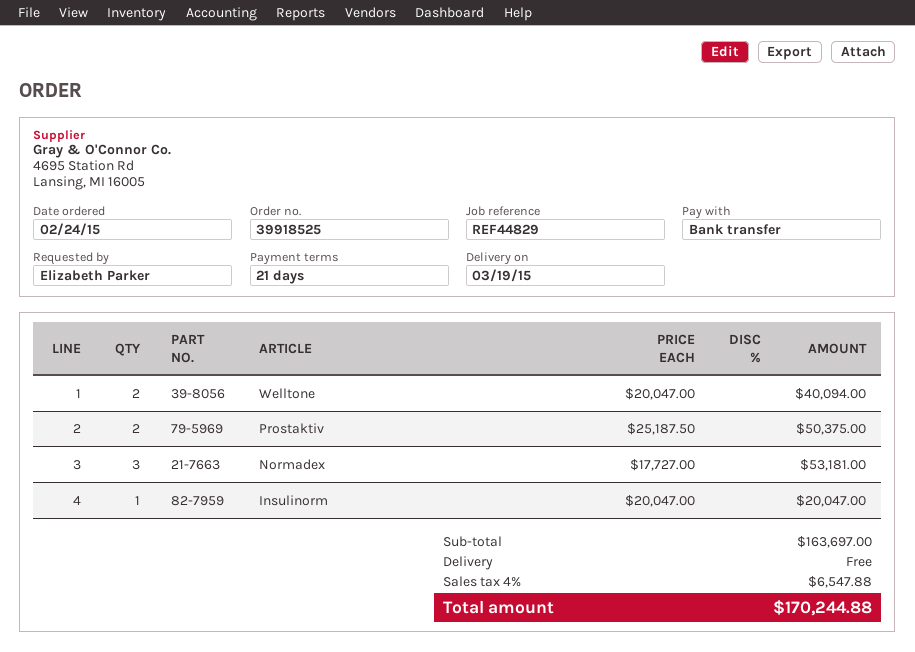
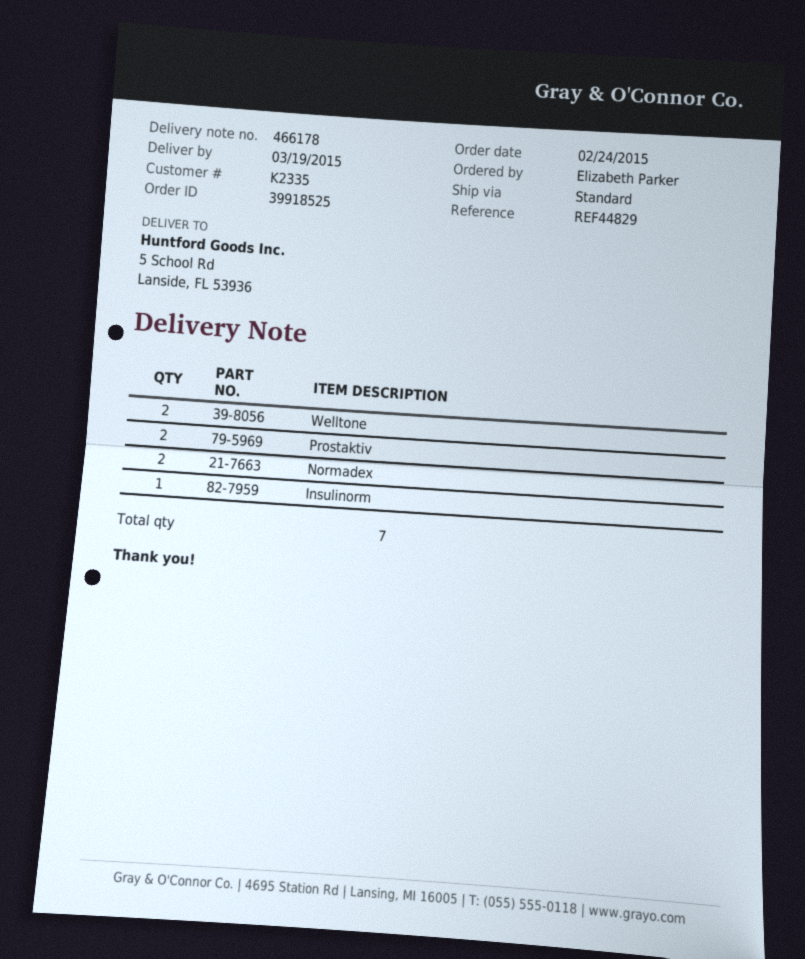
Normadex: 3 -> 2

